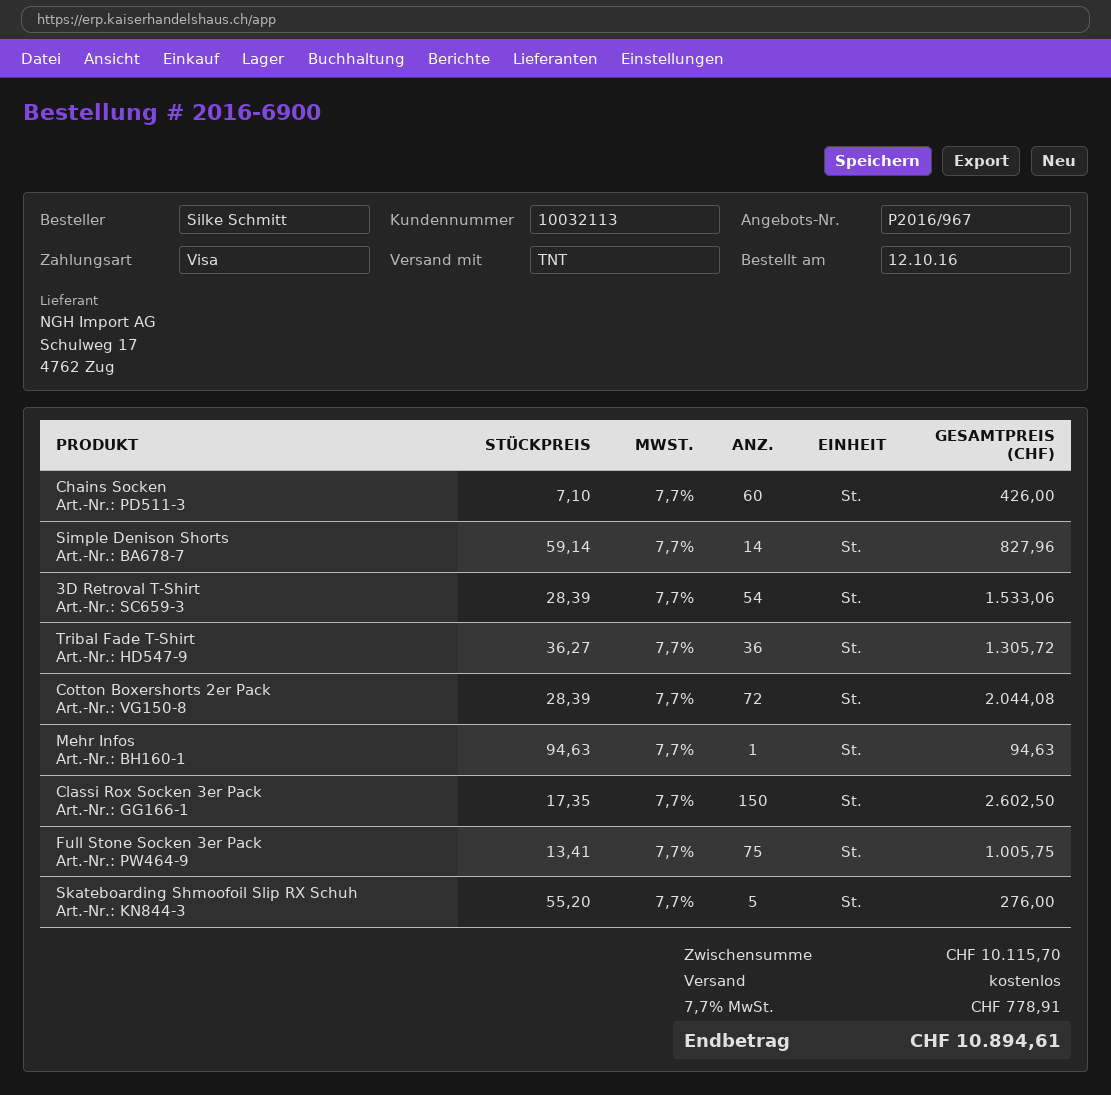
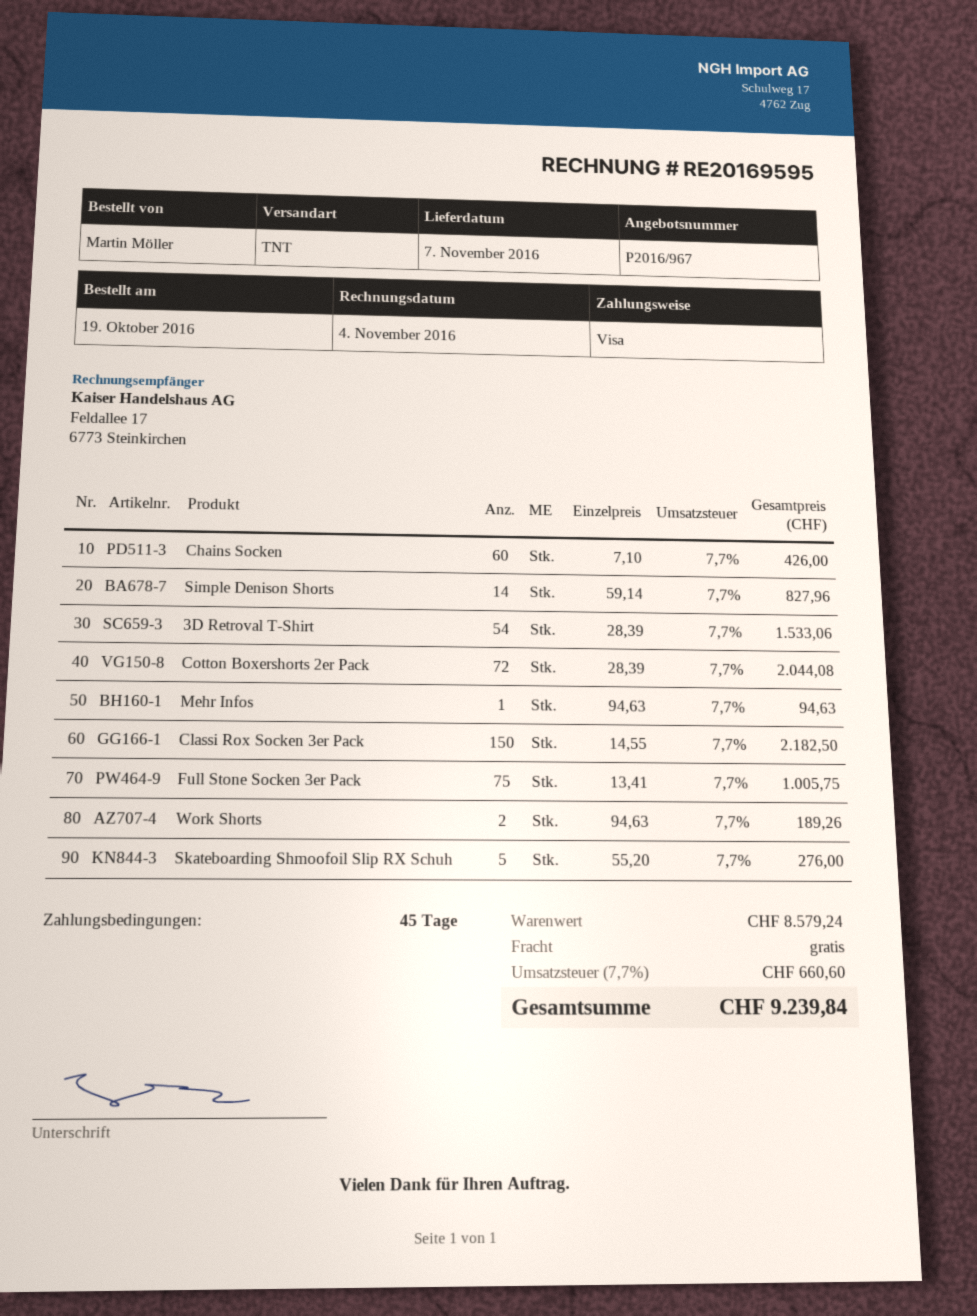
order date: 2016-10-12 -> 2016-10-19
ordered by: Silke Schmitt -> Martin Möller
Tribal Fade T-Shirt: 36 x 36.27 = 1305.72 -> none
Classi Rox Socken 3er Pack: 150 x 17.35 = 2602.50 -> 150 x 14.55 = 2182.50
Work Shorts: none -> 2 x 94.63 = 189.26
subtotal: 10115.70 -> 8579.24
tax: 7.7% = 778.91 -> 7.7% = 660.60
total: 10894.61 -> 9239.84

